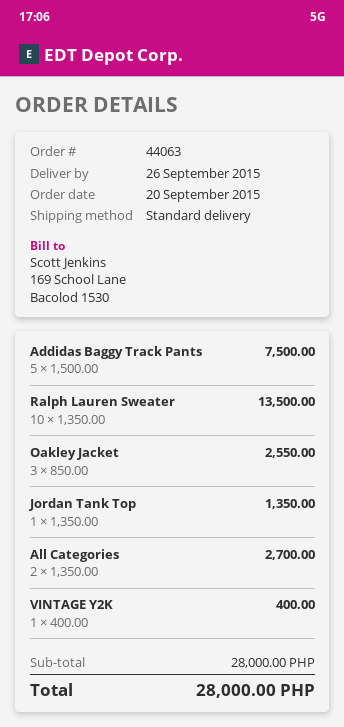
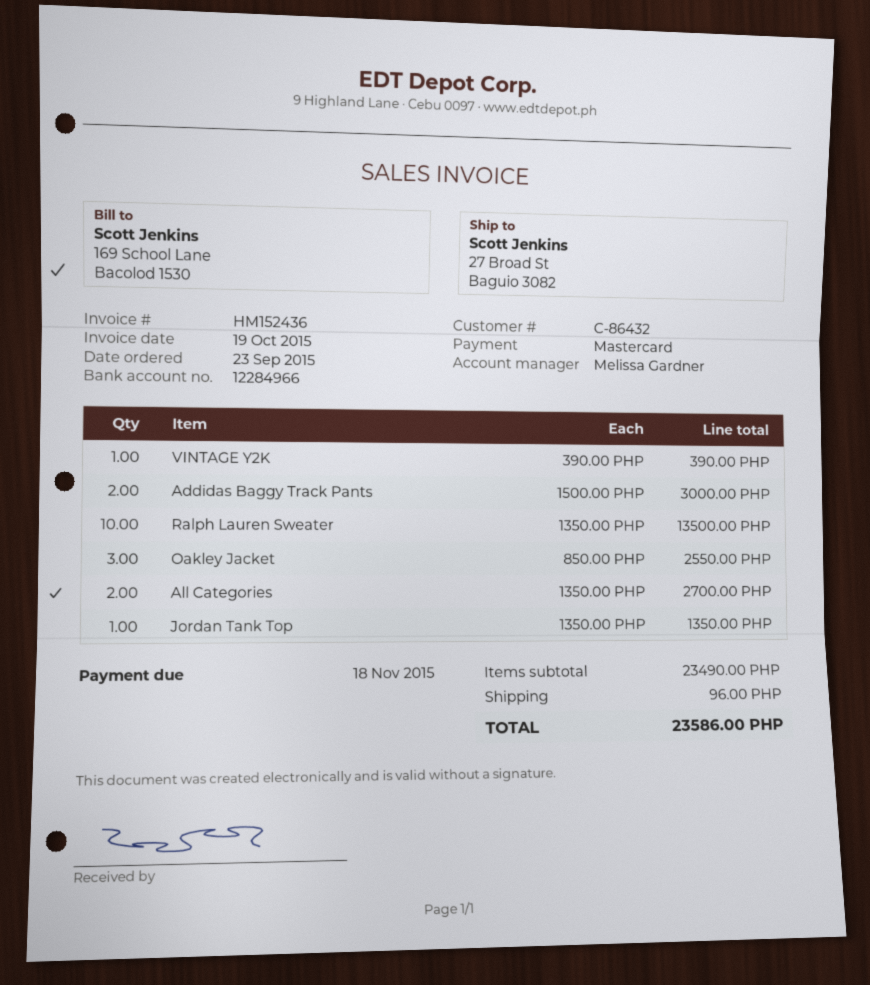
order date: 2015-09-20 -> 2015-09-23
Addidas Baggy Track Pants: 5 x 1500.00 = 7500.00 -> 2 x 1500.00 = 3000.00
VINTAGE Y2K: 1 x 400.00 = 400.00 -> 1 x 390.00 = 390.00
subtotal: 28000.00 -> 23490.00
shipping: none -> 96.00
total: 28000.00 -> 23586.00

